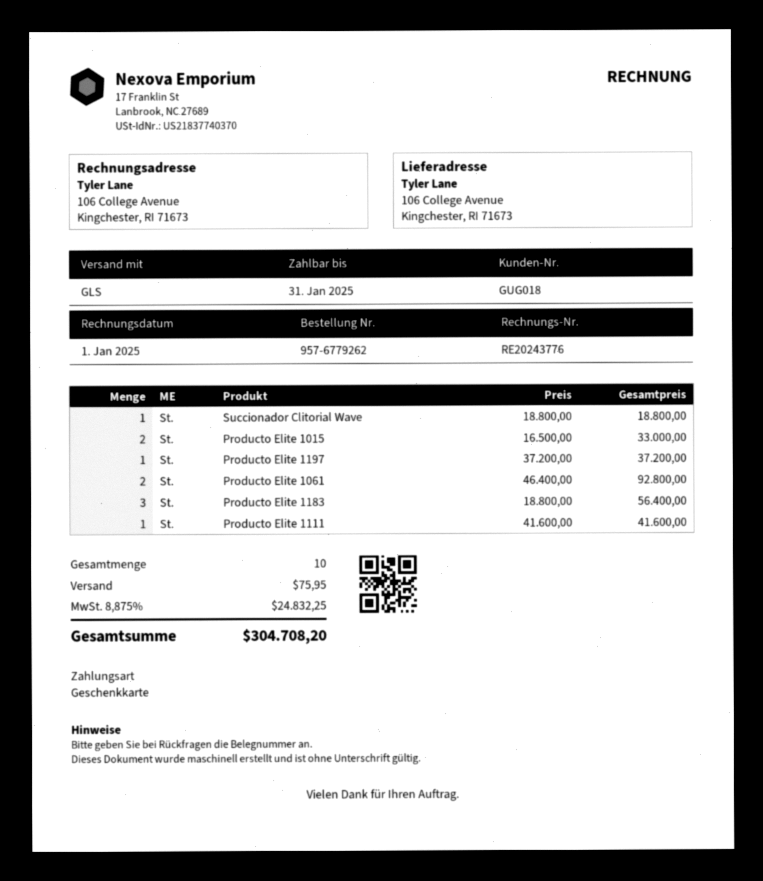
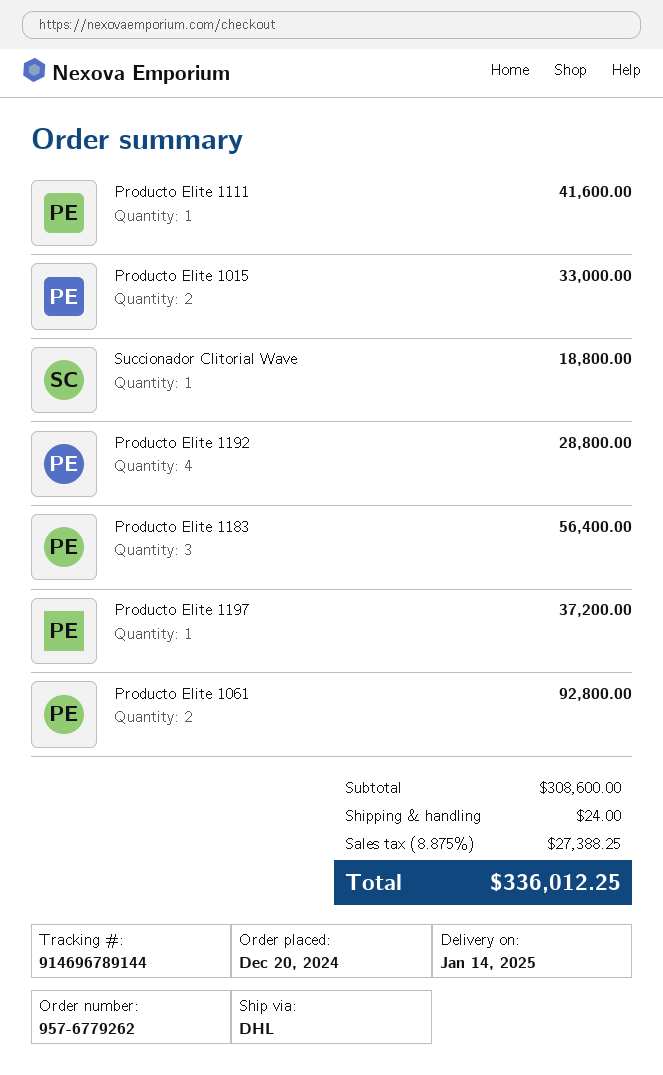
shipping method: GLS -> DHL
Producto Elite 1192: none -> 4 for 28800.00
shipping: 75.95 -> 24.00
tax: 8.875% = 24832.25 -> 8.875% = 27388.25
total: 304708.20 -> 336012.25

